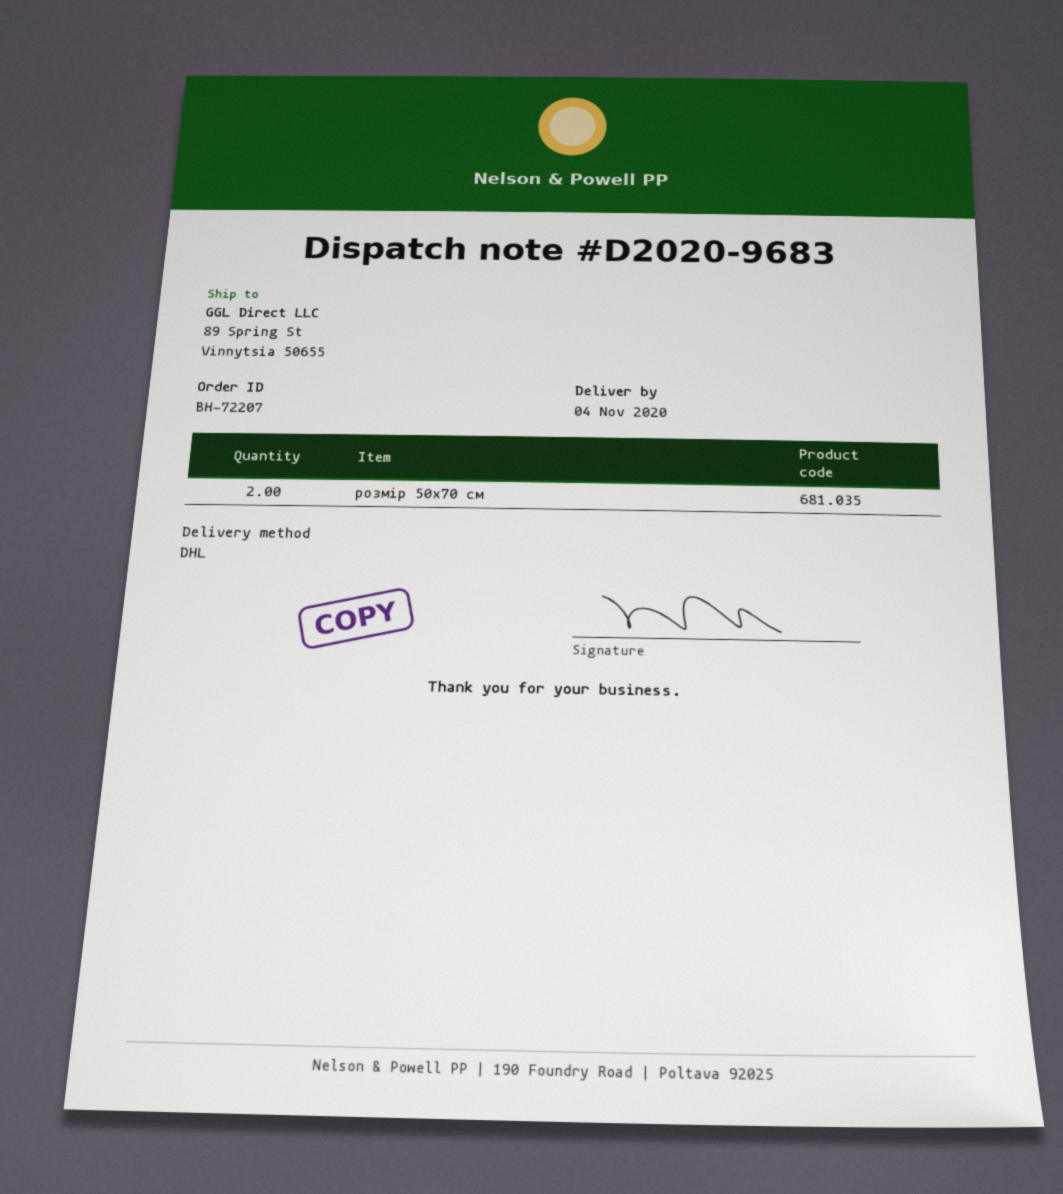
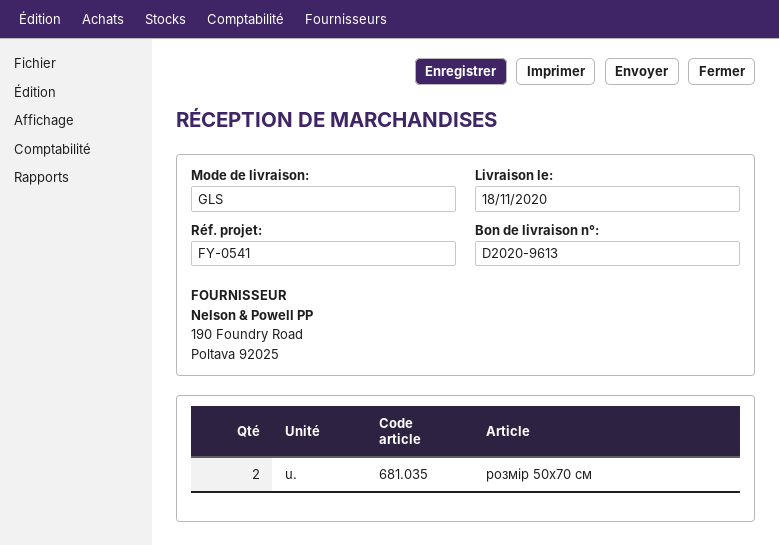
delivery note number: D2020-9683 -> D2020-9613
delivery date: 2020-11-04 -> 2020-11-18
shipping method: DHL -> GLS

